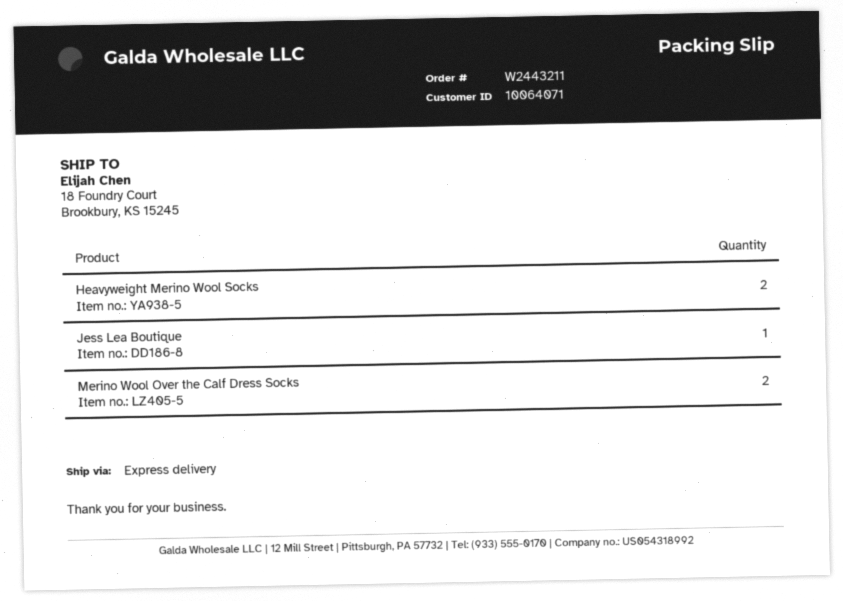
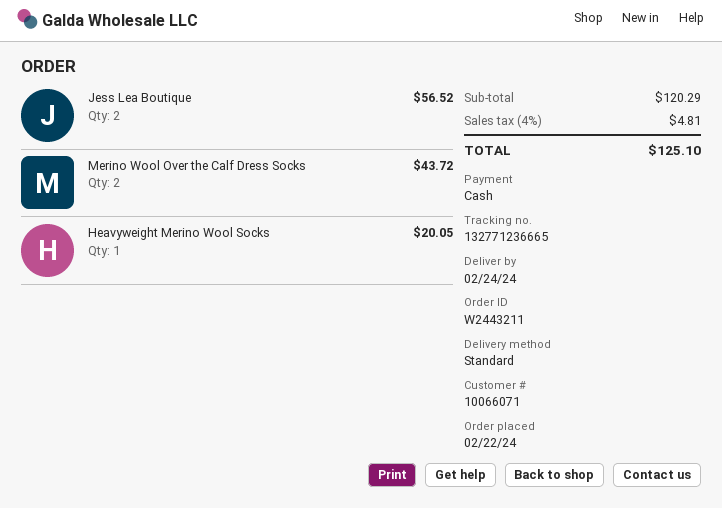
customer number: 10064071 -> 10066071
shipping method: express -> standard
Heavyweight Merino Wool Socks: 2 -> 1
Jess Lea Boutique: 1 -> 2

